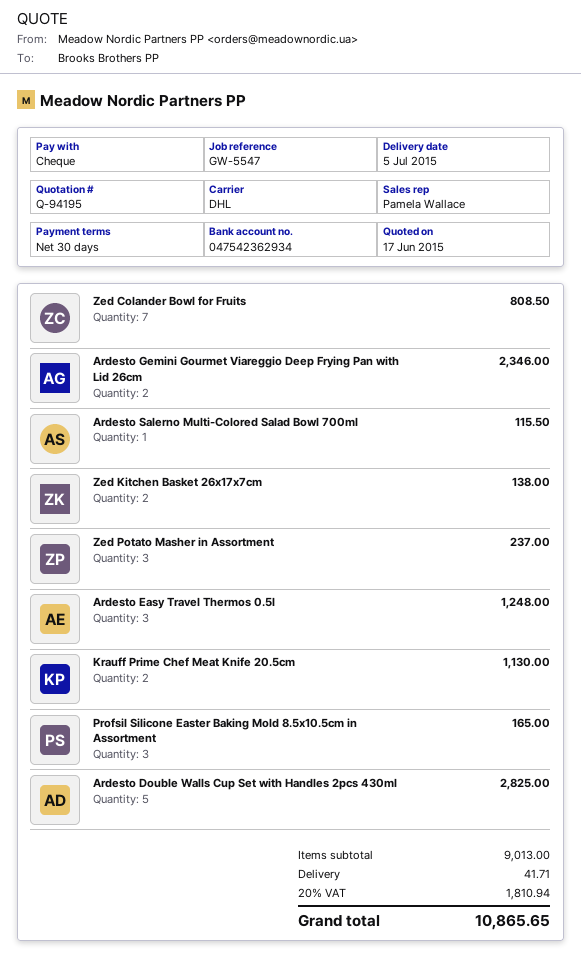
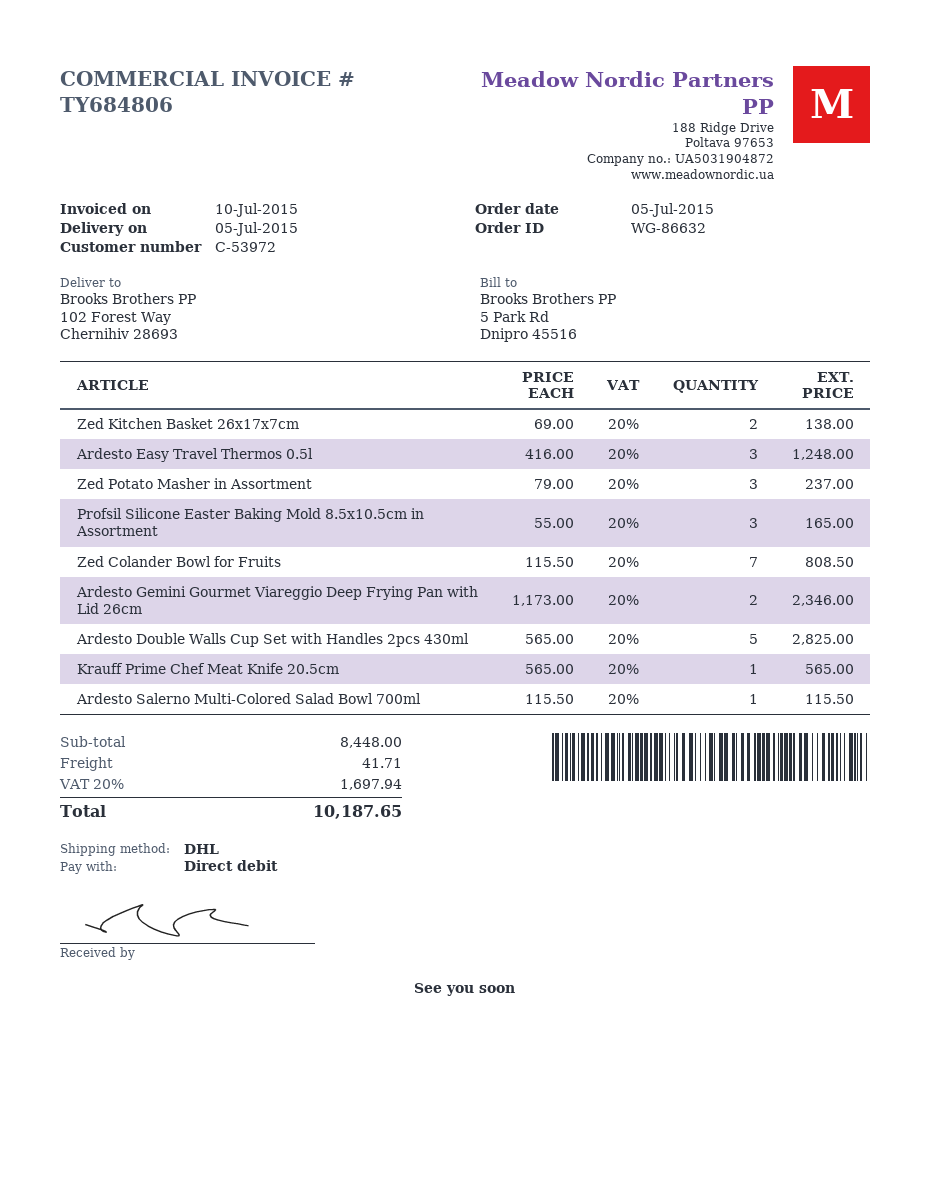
payment method: cheque -> direct debit
Krauff Prime Chef Meat Knife 20.5cm: 2 for 1130.00 -> 1 for 565.00
subtotal: 9013.00 -> 8448.00
tax: 20% = 1810.94 -> 20% = 1697.94
total: 10865.65 -> 10187.65

